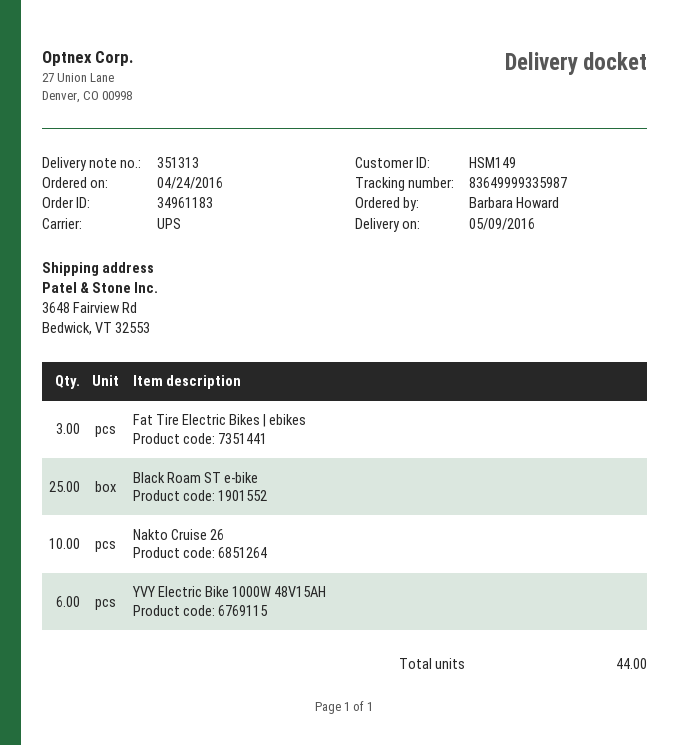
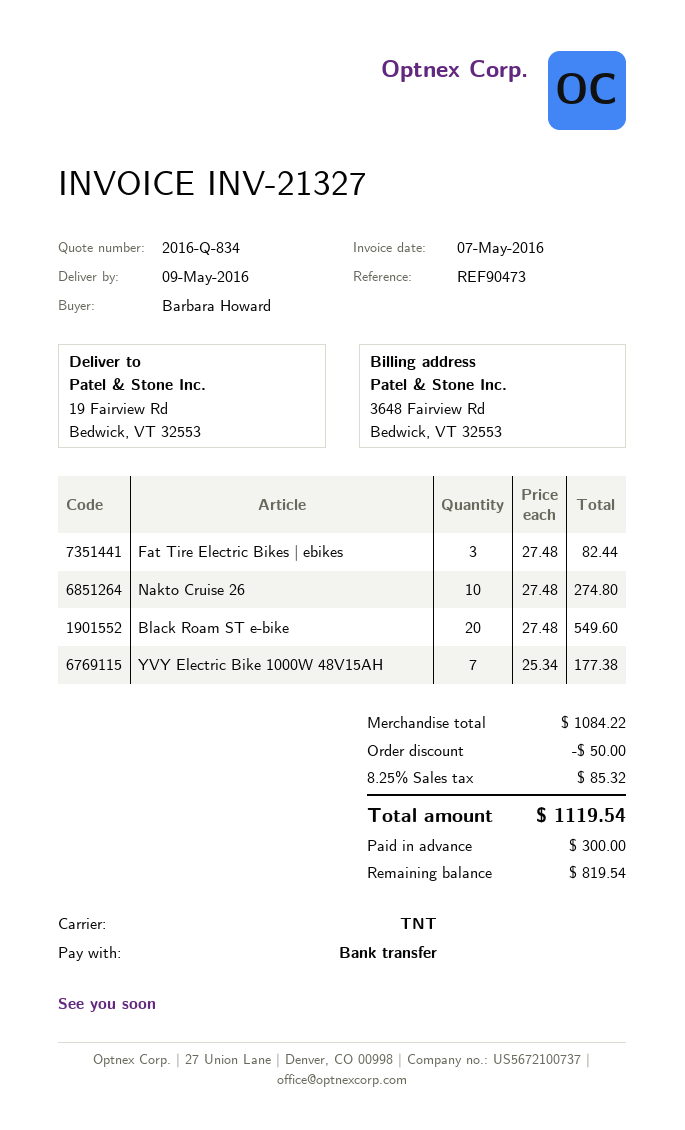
shipping method: UPS -> TNT
ship to: 3648 Fairview Rd, Bedwick, VT 32553 -> 19 Fairview Rd, Bedwick, VT 32553
Black Roam ST e-bike: 25 -> 20
YVY Electric Bike 1000W 48V15AH: 6 -> 7

